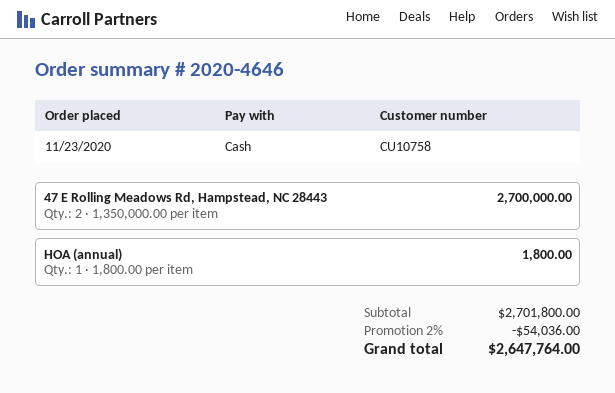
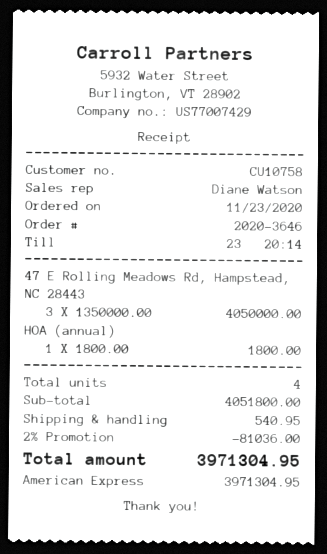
order number: 2020-4646 -> 2020-3646
payment method: cash -> American Express
47 E Rolling Meadows Rd, Hampstead, NC 28443: 2 x 1350000.00 = 2700000.00 -> 3 x 1350000.00 = 4050000.00
subtotal: 2701800.00 -> 4051800.00
discount: 2% = 54036.00 -> 2% = 81036.00
shipping: none -> 540.95
total: 2647764.00 -> 3971304.95

